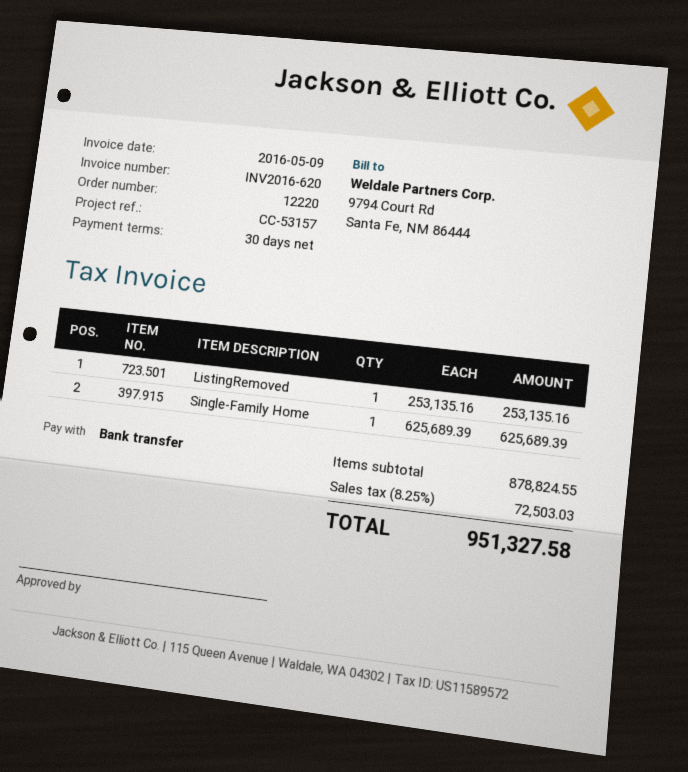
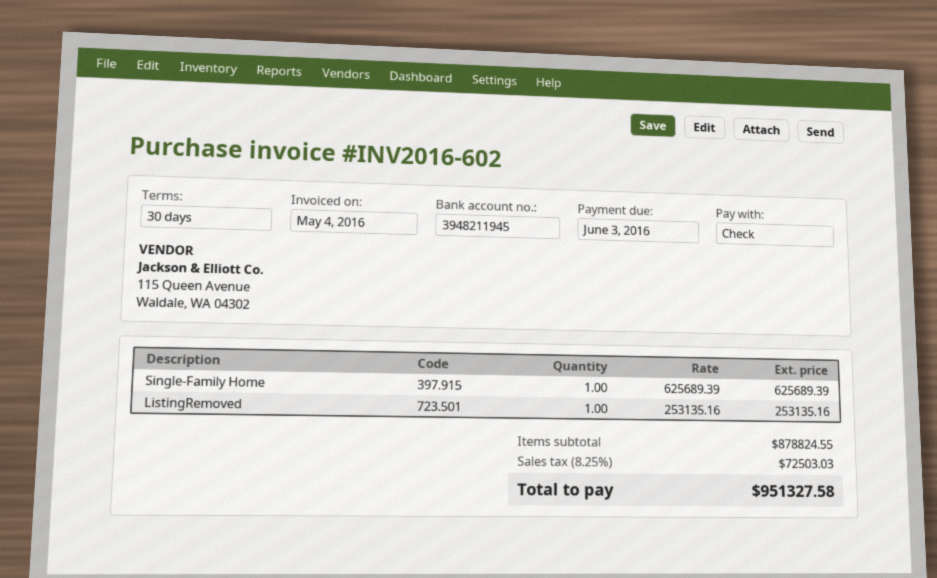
invoice number: INV2016-620 -> INV2016-602
invoice date: 2016-05-09 -> 2016-05-04
payment method: bank transfer -> cheque

